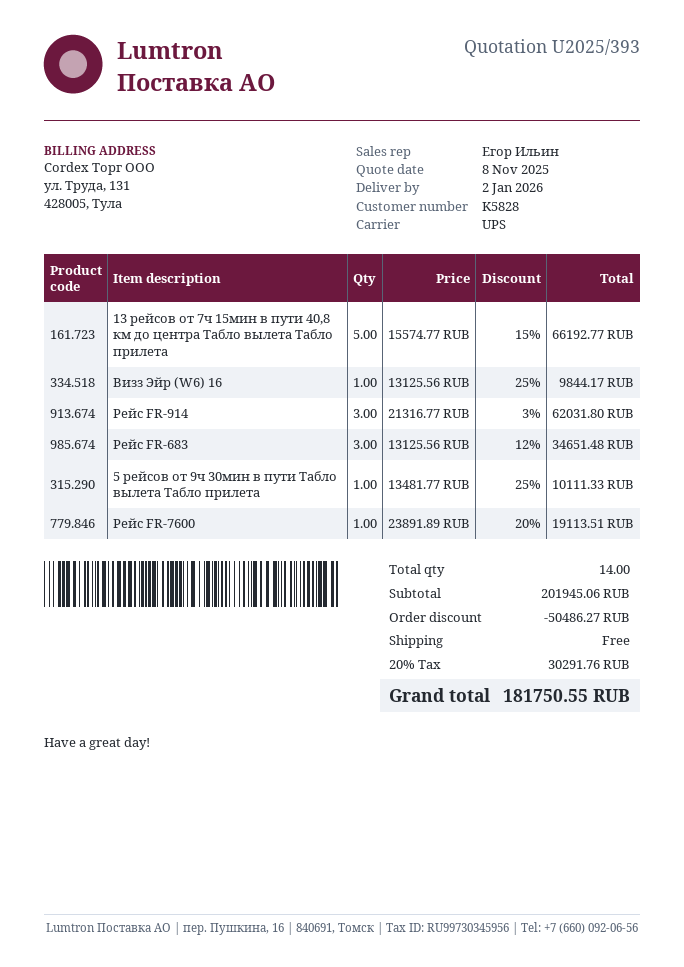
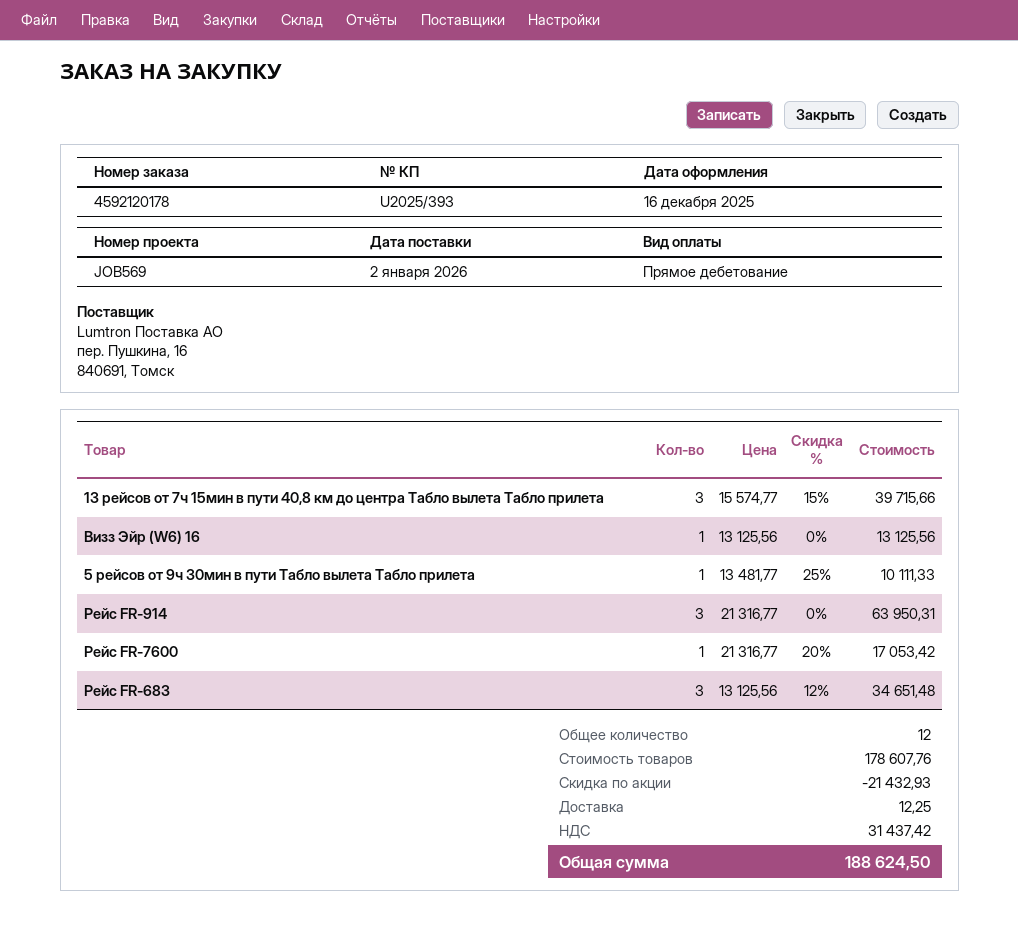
13 рейсов от 7ч 15мин в пути 40,8 км до центра Табло вылета Табло прилета: 5 x 15574.77 - 15% = 66192.77 -> 3 x 15574.77 - 15% = 39715.66
Визз Эйр (W6) 16: 1 x 13125.56 - 25% = 9844.17 -> 1 x 13125.56 = 13125.56
Рейс FR-914: 3 x 21316.77 - 3% = 62031.80 -> 3 x 21316.77 = 63950.31
Рейс FR-7600: 1 x 23891.89 - 20% = 19113.51 -> 1 x 21316.77 - 20% = 17053.42
total quantity: 14 -> 12
subtotal: 201945.06 -> 178607.76
discount: 50486.27 -> 21432.93
shipping: 0.00 -> 12.25
tax: 30291.76 -> 31437.42
total: 181750.55 -> 188624.50

